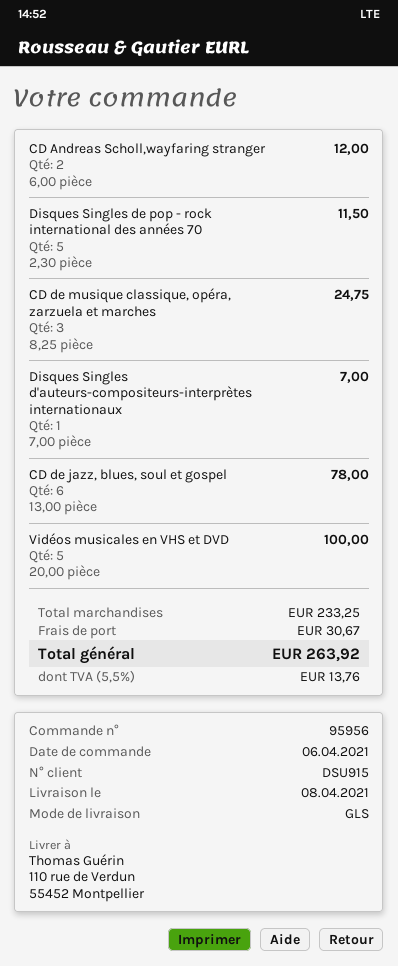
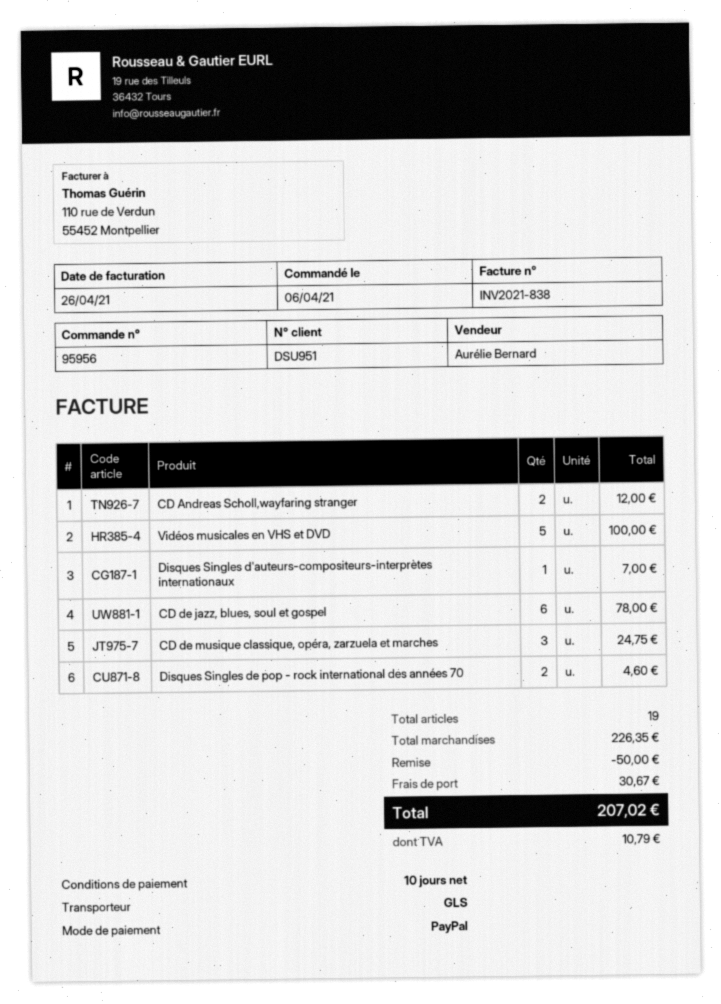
customer number: DSU915 -> DSU951
Disques Singles de pop - rock international des années 70: 5 for 11.50 -> 2 for 4.60
subtotal: 233.25 -> 226.35
discount: none -> 50.00
tax: 13.76 -> 10.79
total: 263.92 -> 207.02

